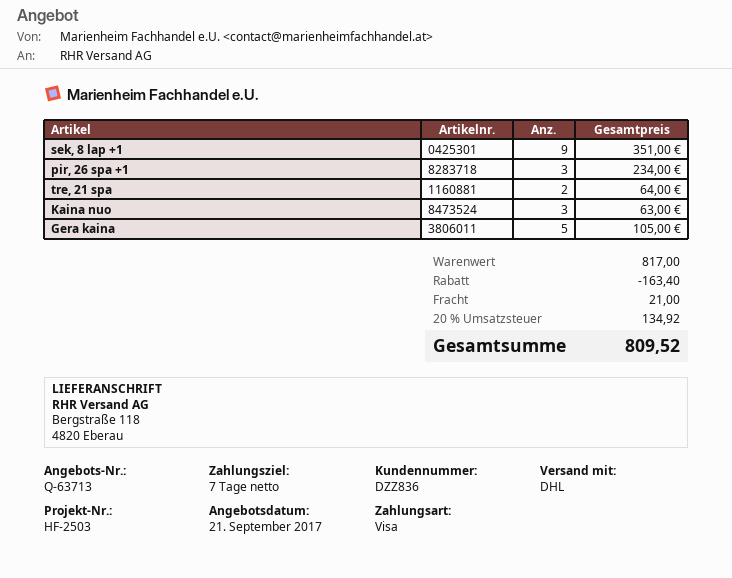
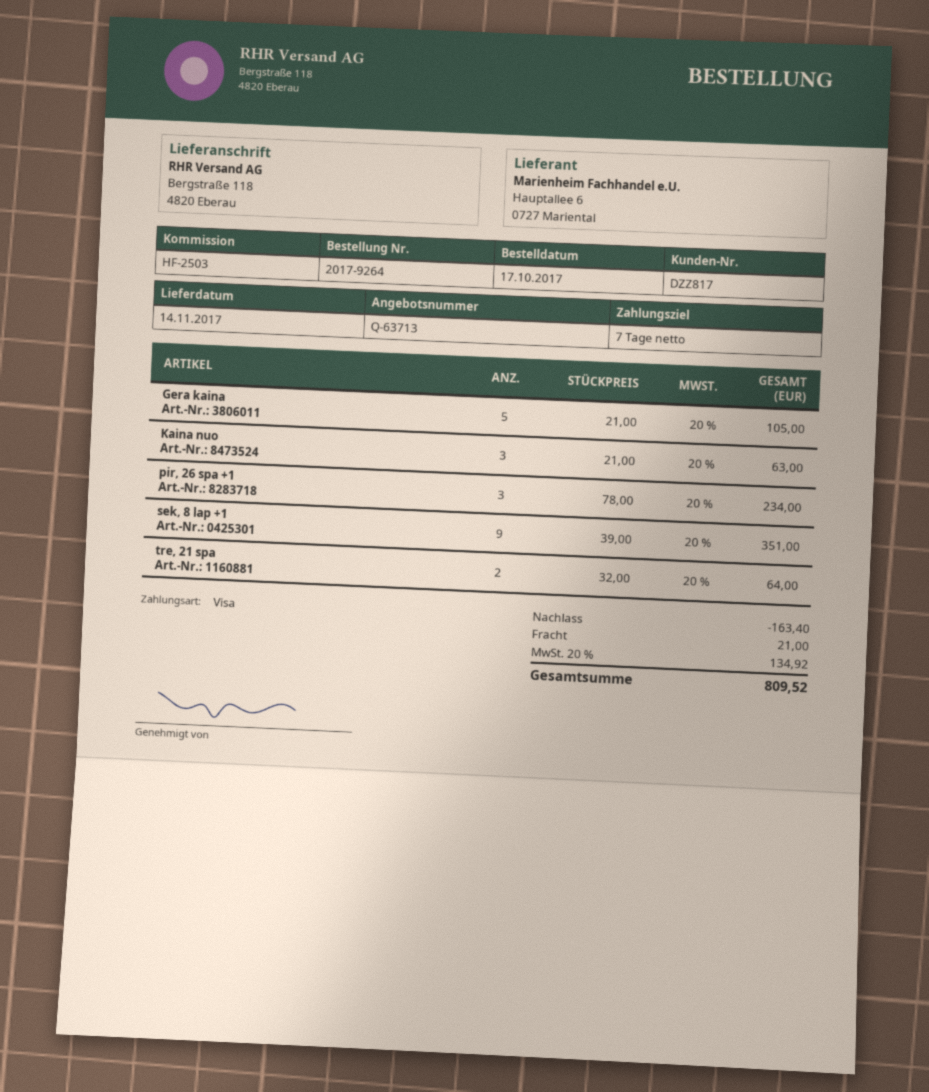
customer number: DZZ836 -> DZZ817

